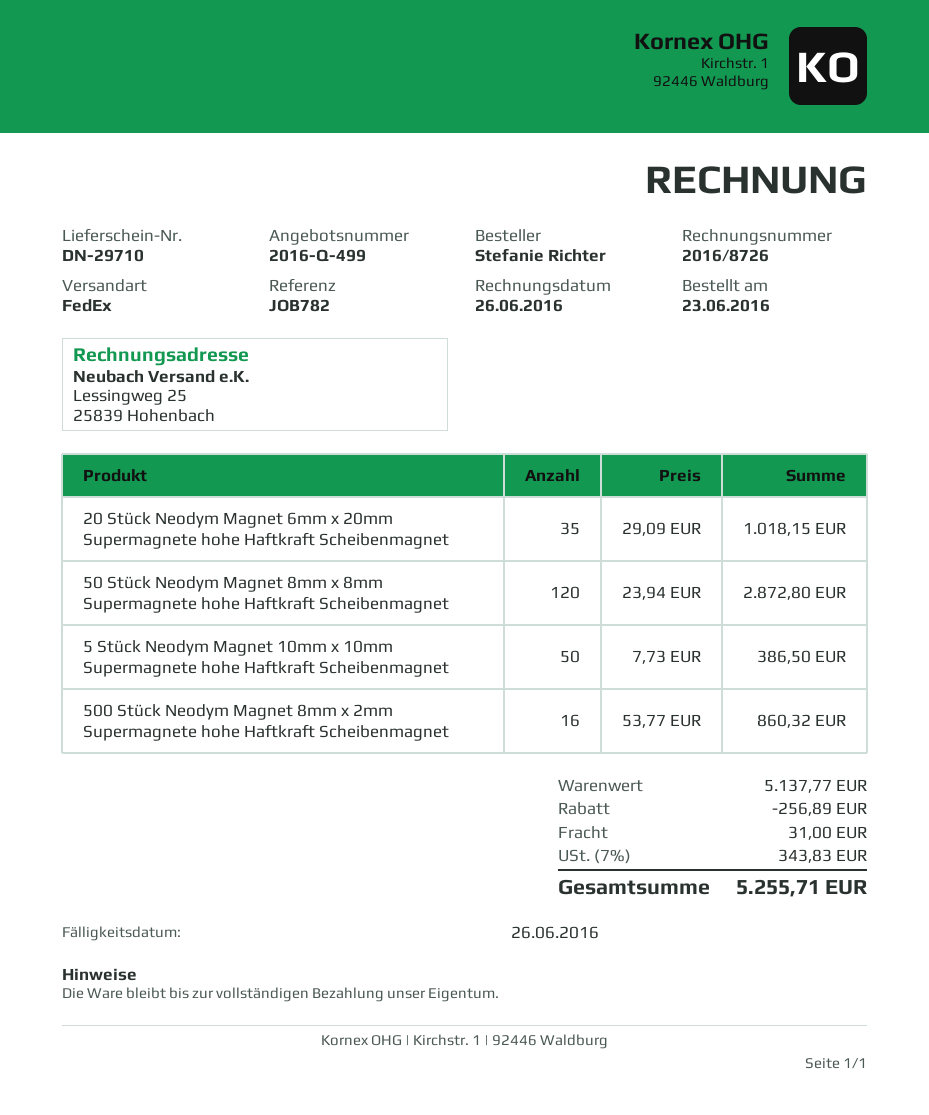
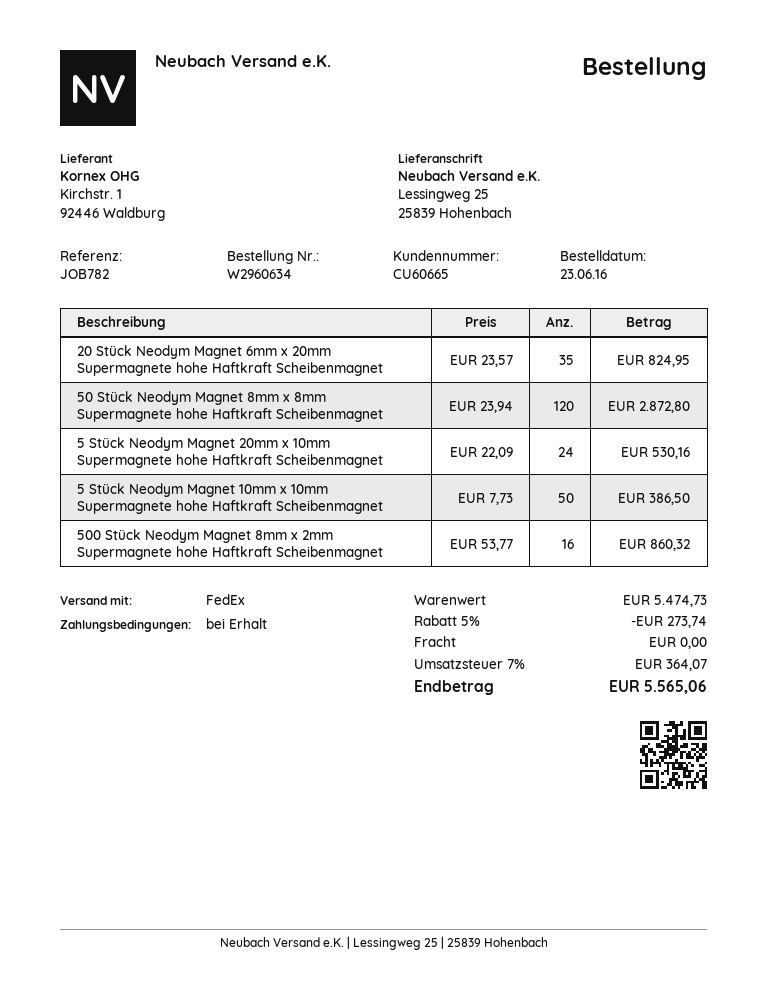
20 Stück Neodym Magnet 6mm x 20mm Supermagnete hohe Haftkraft Scheibenmagnet: 35 x 29.09 = 1018.15 -> 35 x 23.57 = 824.95
5 Stück Neodym Magnet 20mm x 10mm Supermagnete hohe Haftkraft Scheibenmagnet: none -> 24 x 22.09 = 530.16
subtotal: 5137.77 -> 5474.73
discount: 256.89 -> 273.74
shipping: 31.00 -> 0.00
tax: 7% = 343.83 -> 7% = 364.07
total: 5255.71 -> 5565.06

